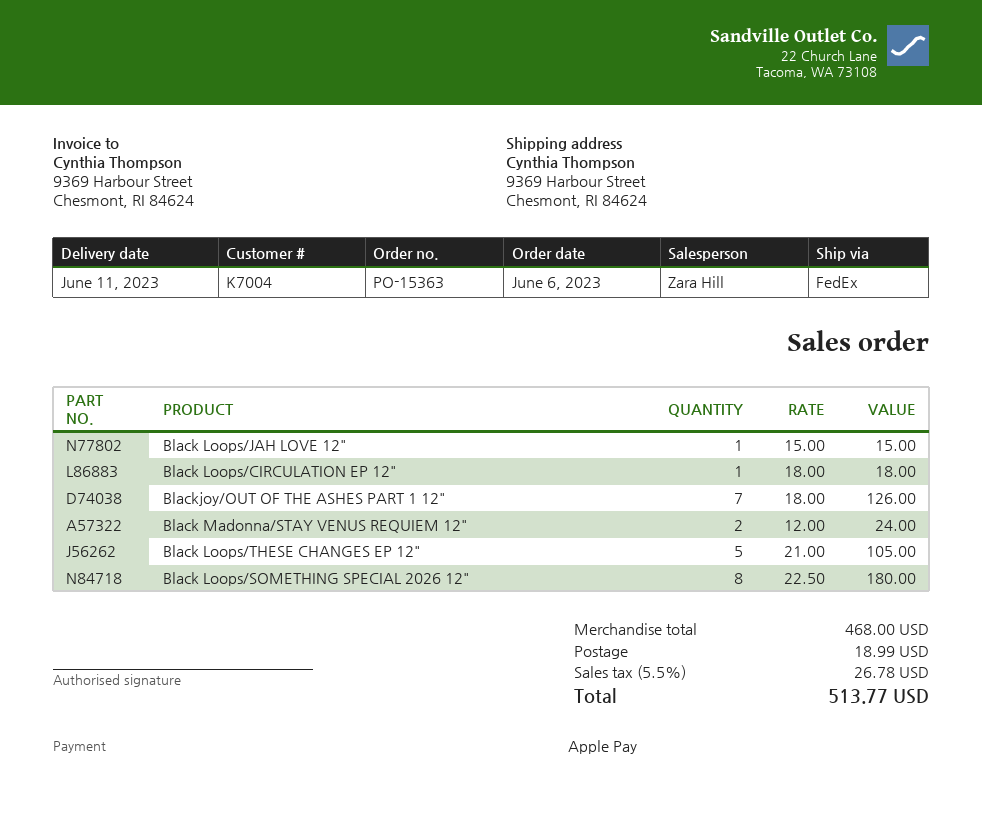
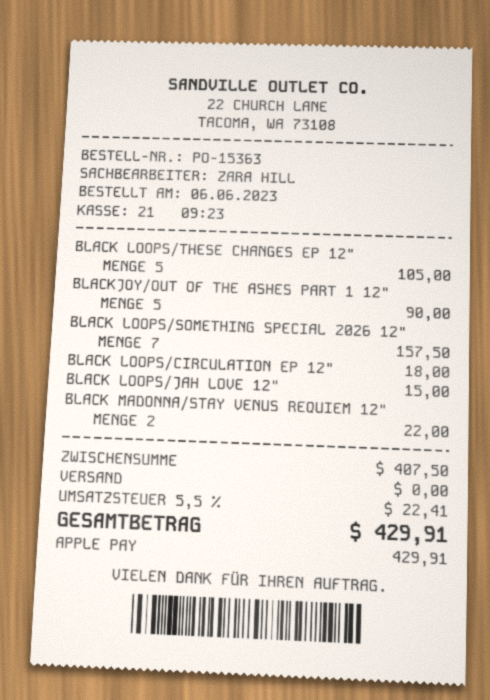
Blackjoy/OUT OF THE ASHES PART 1 12": 7 for 126.00 -> 5 for 90.00
Black Madonna/STAY VENUS REQUIEM 12": 2 for 24.00 -> 2 for 22.00
Black Loops/SOMETHING SPECIAL 2026 12": 8 for 180.00 -> 7 for 157.50
subtotal: 468.00 -> 407.50
shipping: 18.99 -> 0.00
tax: 5.5% = 26.78 -> 5.5% = 22.41
total: 513.77 -> 429.91

